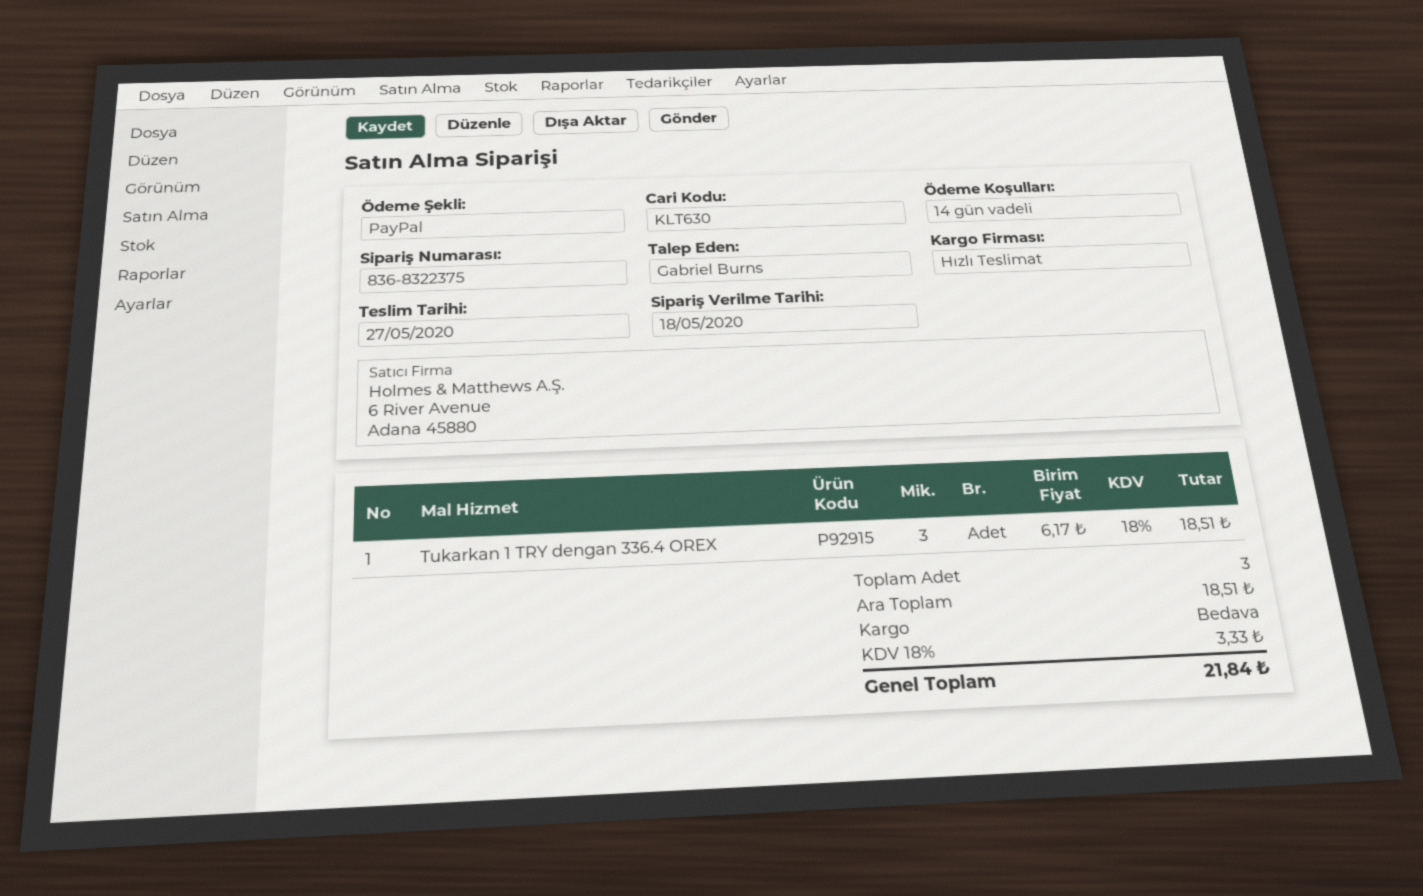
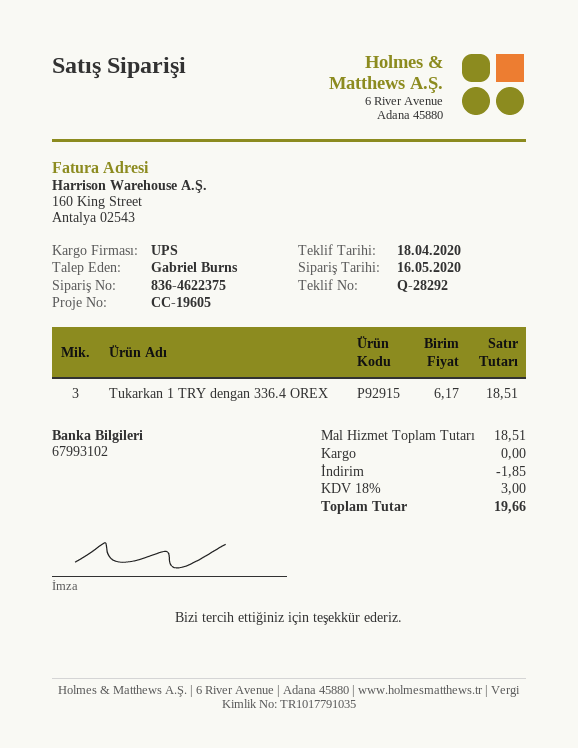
order number: 836-8322375 -> 836-4622375
order date: 2020-05-18 -> 2020-05-16
shipping method: express -> UPS
discount: none -> 1.85
tax: 18% = 3.33 -> 18% = 3.00
total: 21.84 -> 19.66

